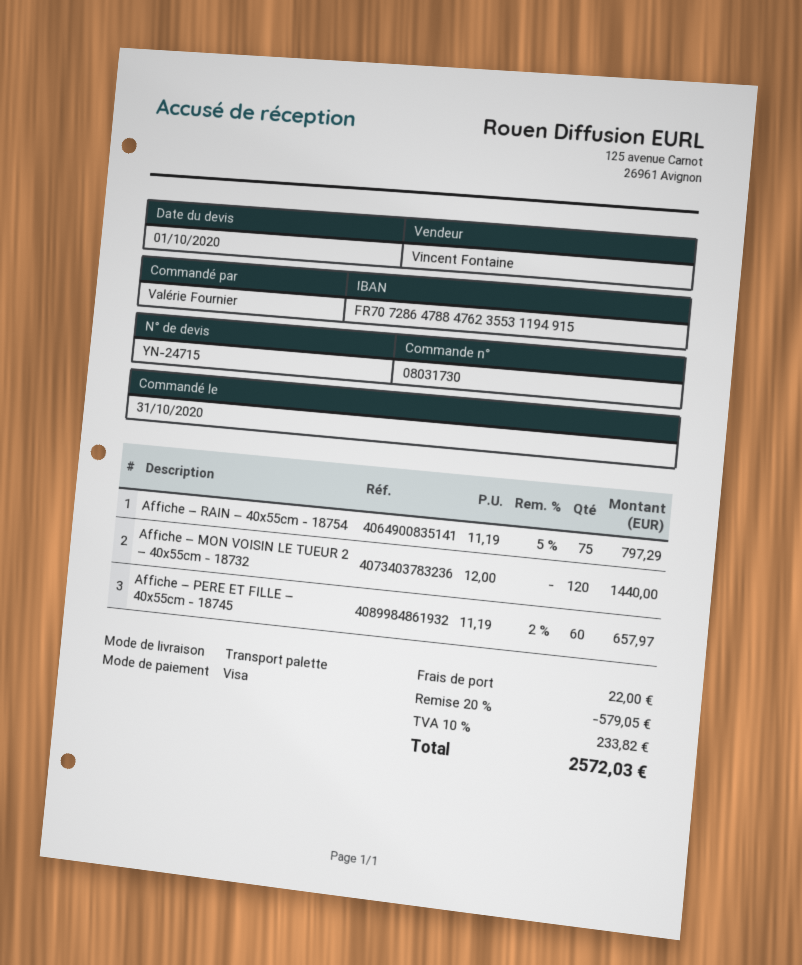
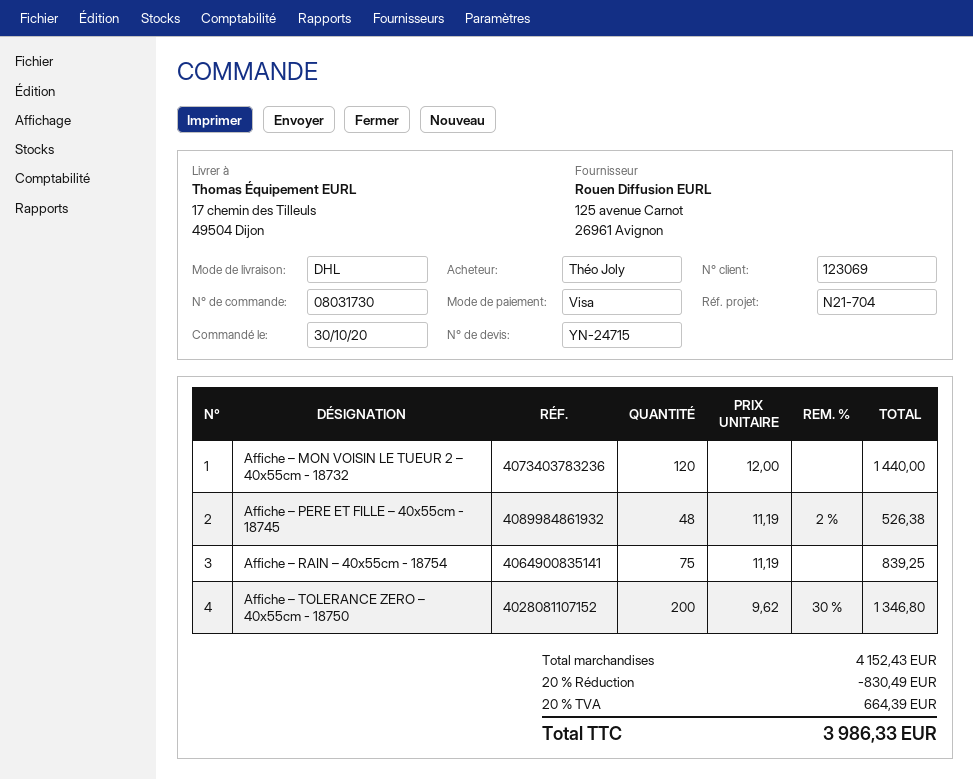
order date: 2020-10-31 -> 2020-10-30
ordered by: Valérie Fournier -> Théo Joly
shipping method: pallet freight -> DHL
Affiche – RAIN – 40x55cm - 18754: 75 x 11.19 - 5% = 797.29 -> 75 x 11.19 = 839.25
Affiche – PERE ET FILLE – 40x55cm - 18745: 60 x 11.19 - 2% = 657.97 -> 48 x 11.19 - 2% = 526.38
Affiche – TOLERANCE ZERO – 40x55cm - 18750: none -> 200 x 9.62 - 30% = 1346.80
discount: 20% = 579.05 -> 20% = 830.49
shipping: 22.00 -> none
tax: 10% = 233.82 -> 20% = 664.39
total: 2572.03 -> 3986.33

